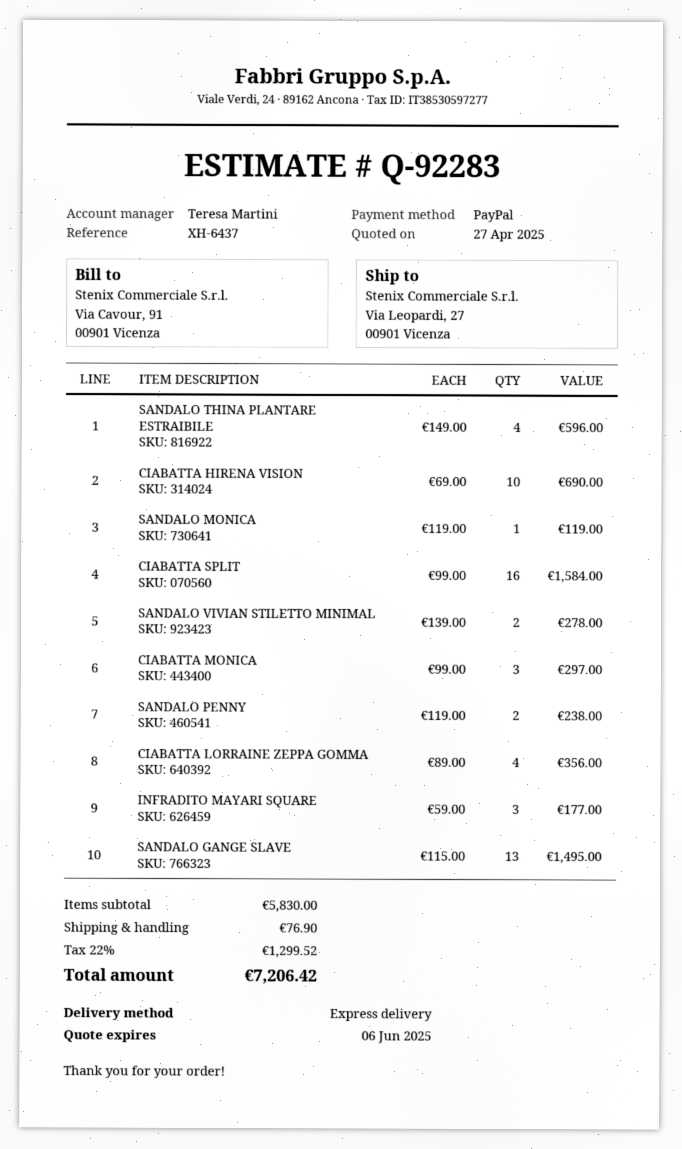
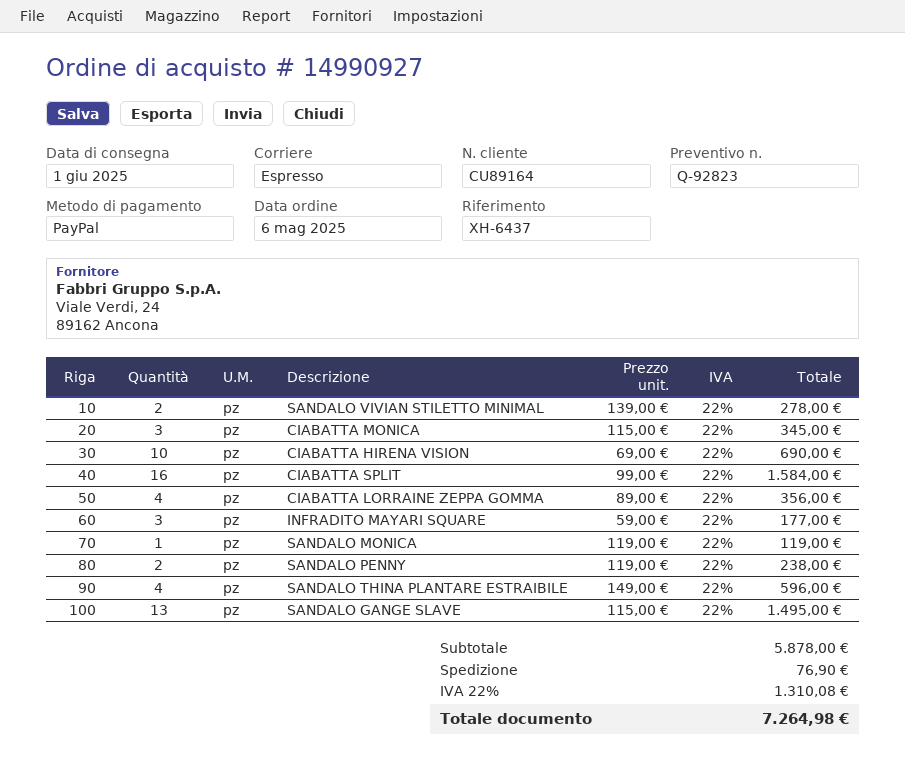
quote number: Q-92283 -> Q-92823
CIABATTA MONICA: 3 x 99.00 = 297.00 -> 3 x 115.00 = 345.00
subtotal: 5830.00 -> 5878.00
tax: 22% = 1299.52 -> 22% = 1310.08
total: 7206.42 -> 7264.98

